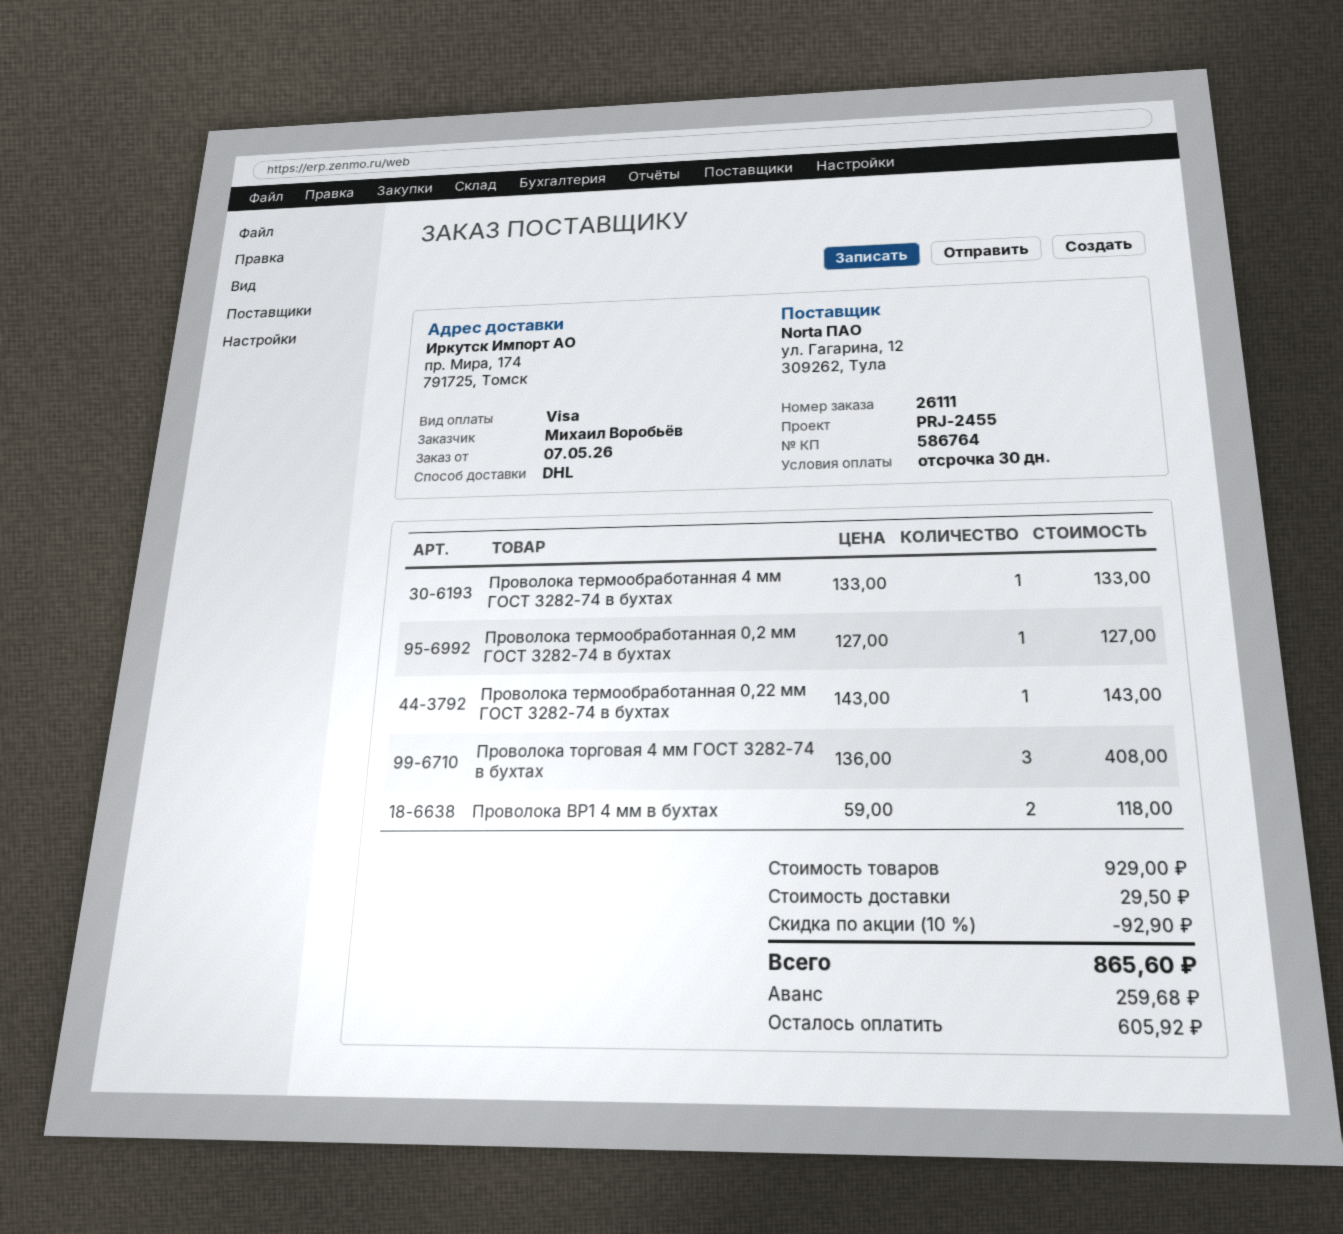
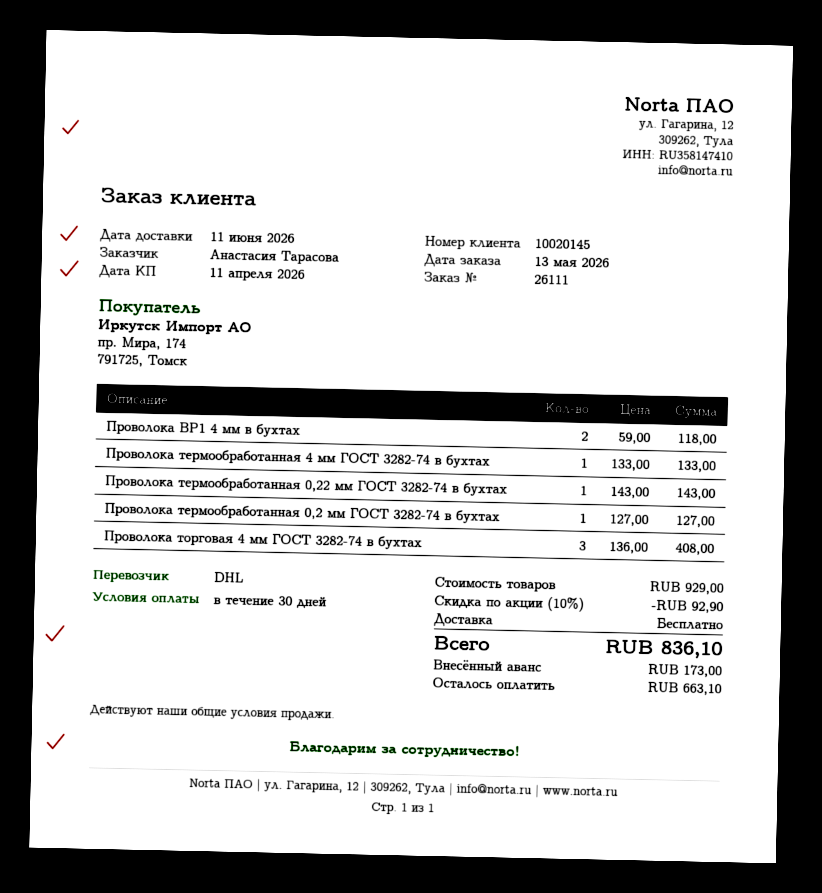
order date: 2026-05-07 -> 2026-05-13
ordered by: Михаил Воробьёв -> Анастасия Тарасова
shipping: 29.50 -> 0.00
total: 865.60 -> 836.10
deposit: 259.68 -> 173.00
balance: 605.92 -> 663.10

